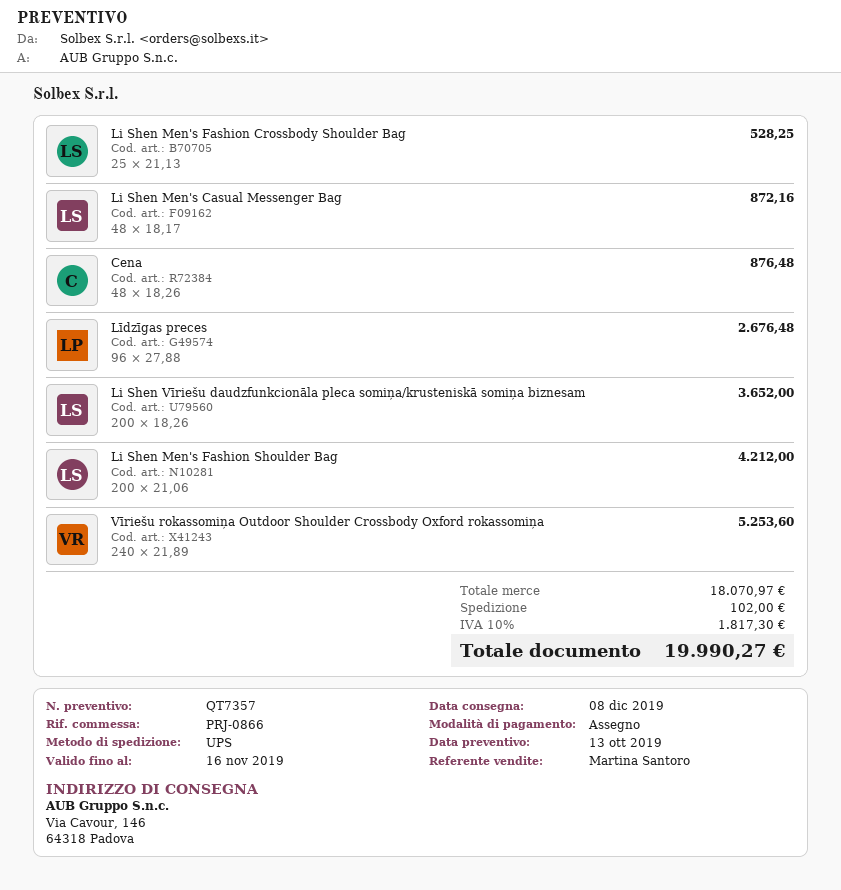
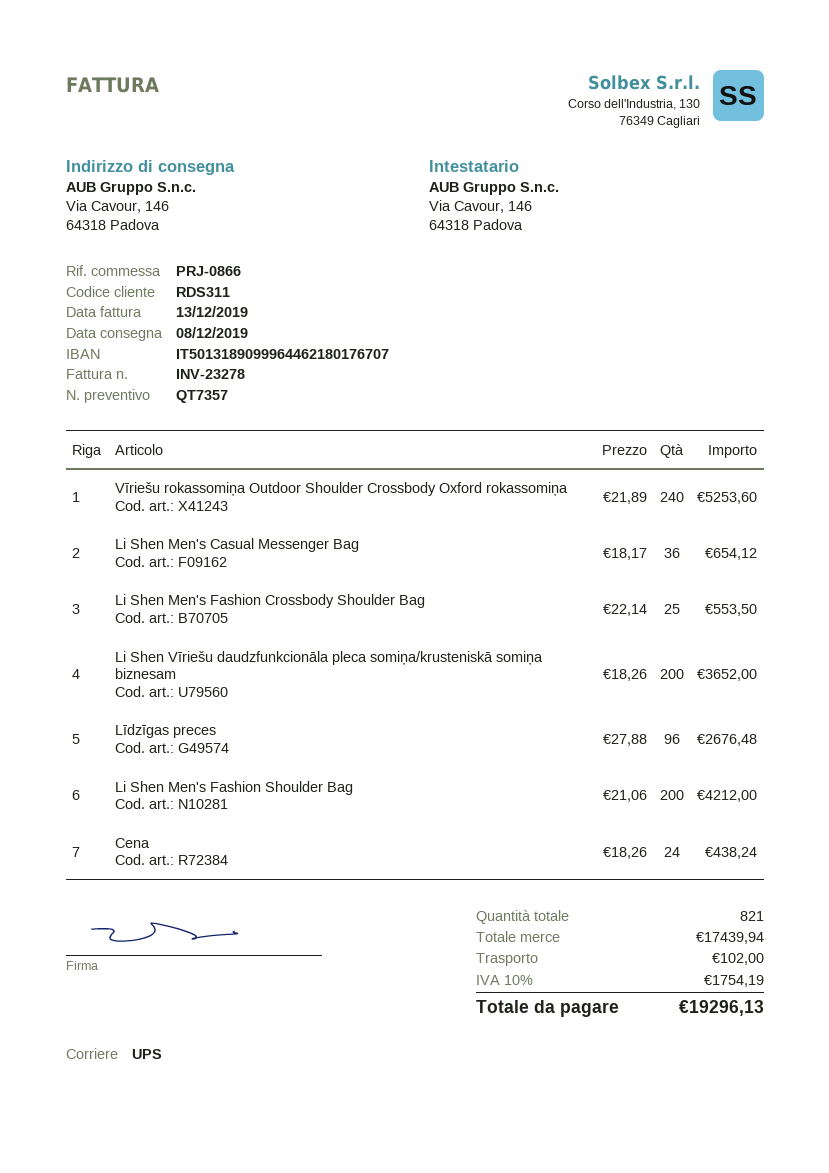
Li Shen Men's Fashion Crossbody Shoulder Bag: 25 x 21.13 = 528.25 -> 25 x 22.14 = 553.50
Li Shen Men's Casual Messenger Bag: 48 x 18.17 = 872.16 -> 36 x 18.17 = 654.12
Cena: 48 x 18.26 = 876.48 -> 24 x 18.26 = 438.24
subtotal: 18070.97 -> 17439.94
tax: 10% = 1817.30 -> 10% = 1754.19
total: 19990.27 -> 19296.13

